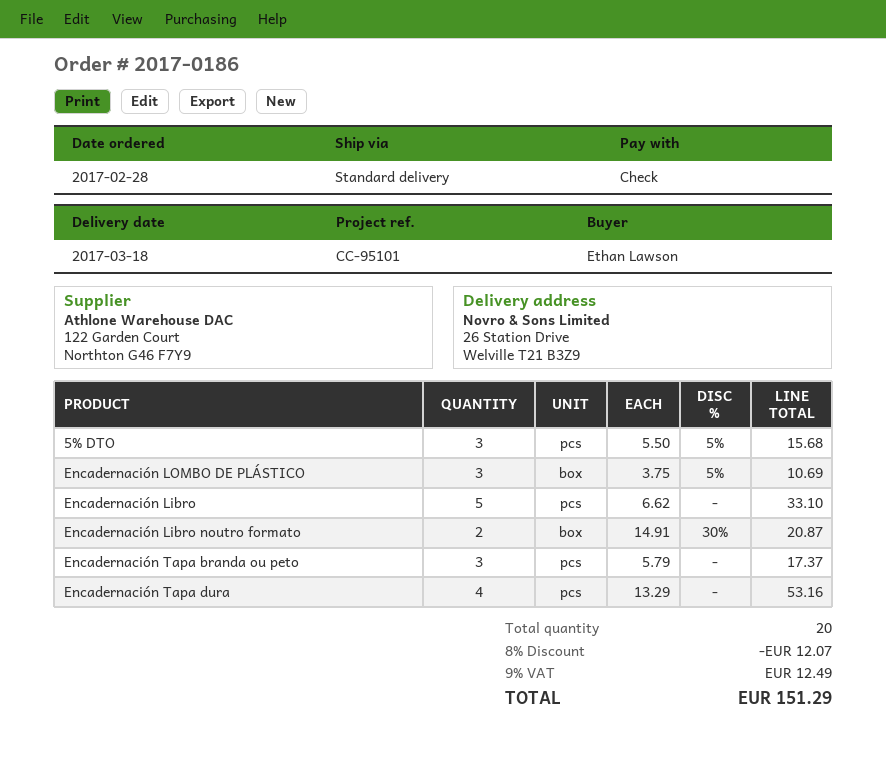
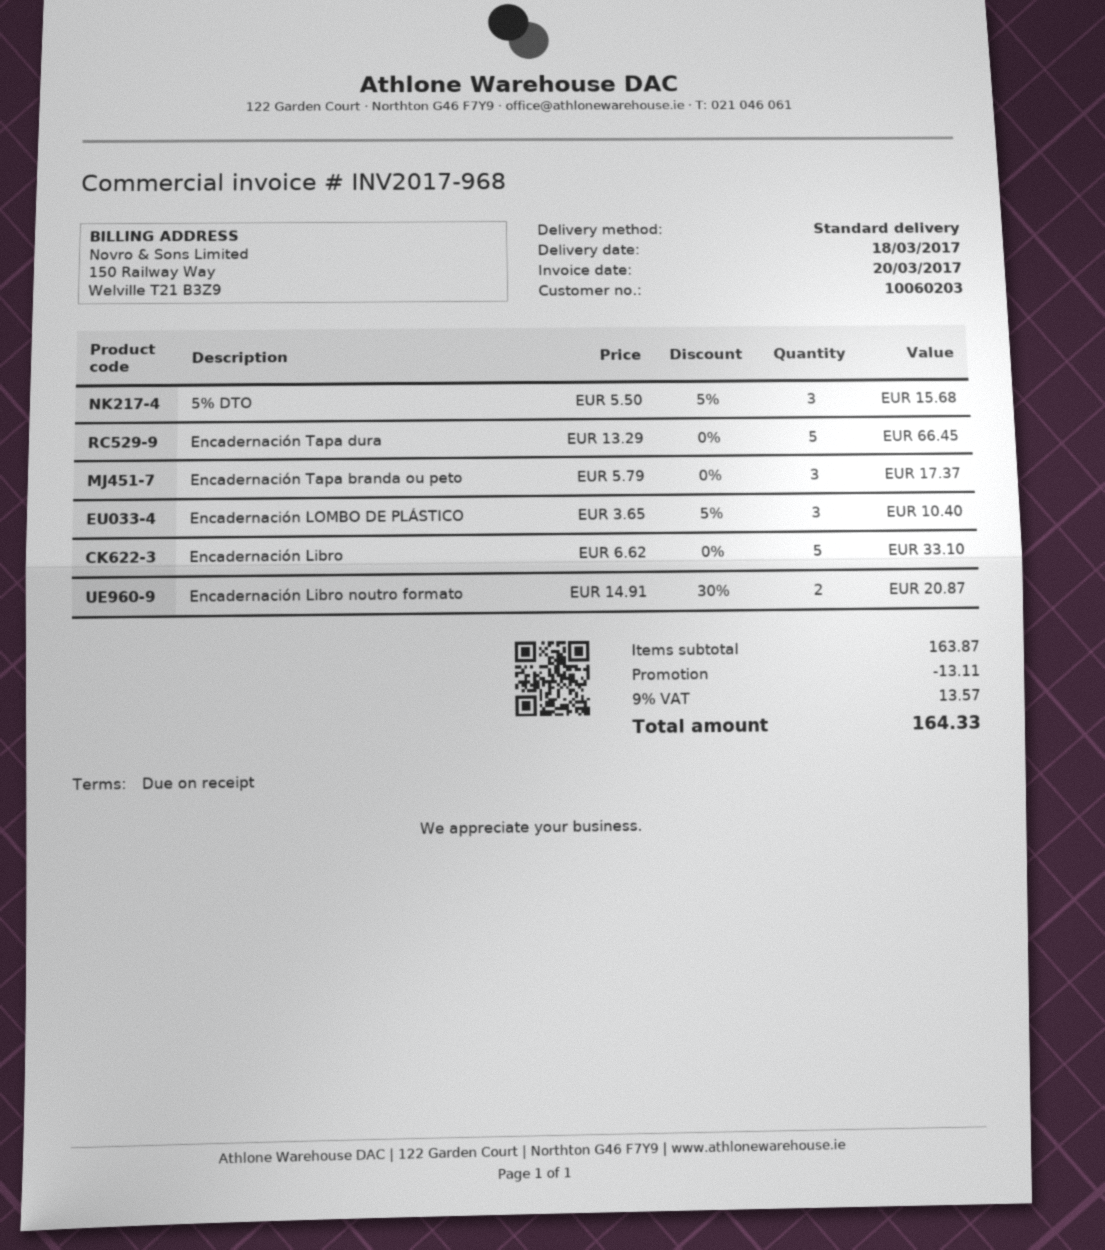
Encadernación LOMBO DE PLÁSTICO: 3 x 3.75 - 5% = 10.69 -> 3 x 3.65 - 5% = 10.40
Encadernación Tapa dura: 4 x 13.29 = 53.16 -> 5 x 13.29 = 66.45
discount: 12.07 -> 13.11
tax: 9% = 12.49 -> 9% = 13.57
total: 151.29 -> 164.33

